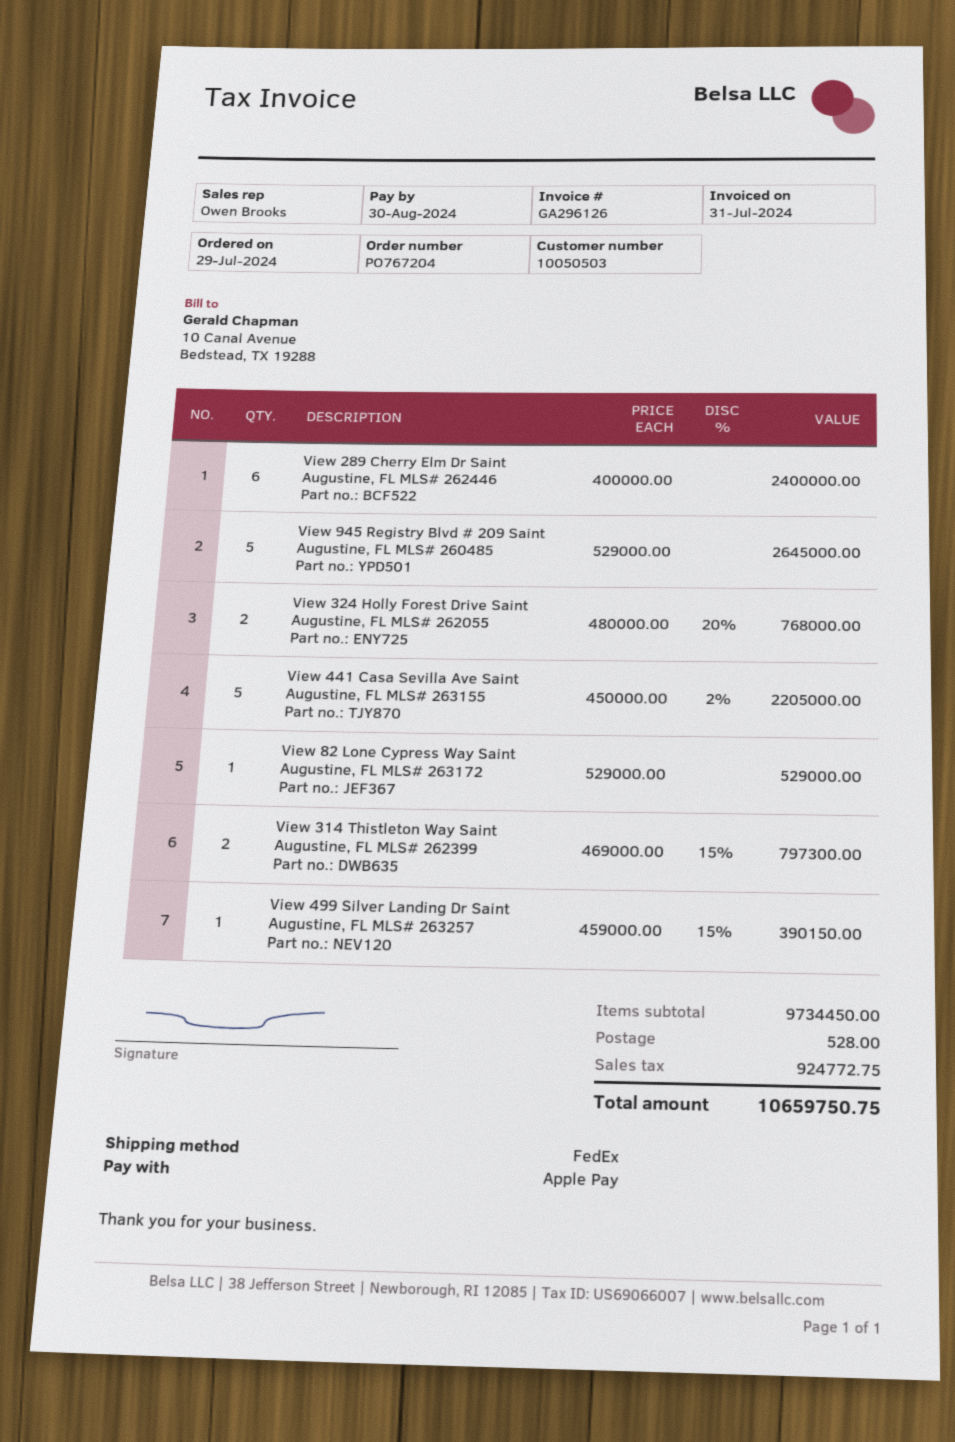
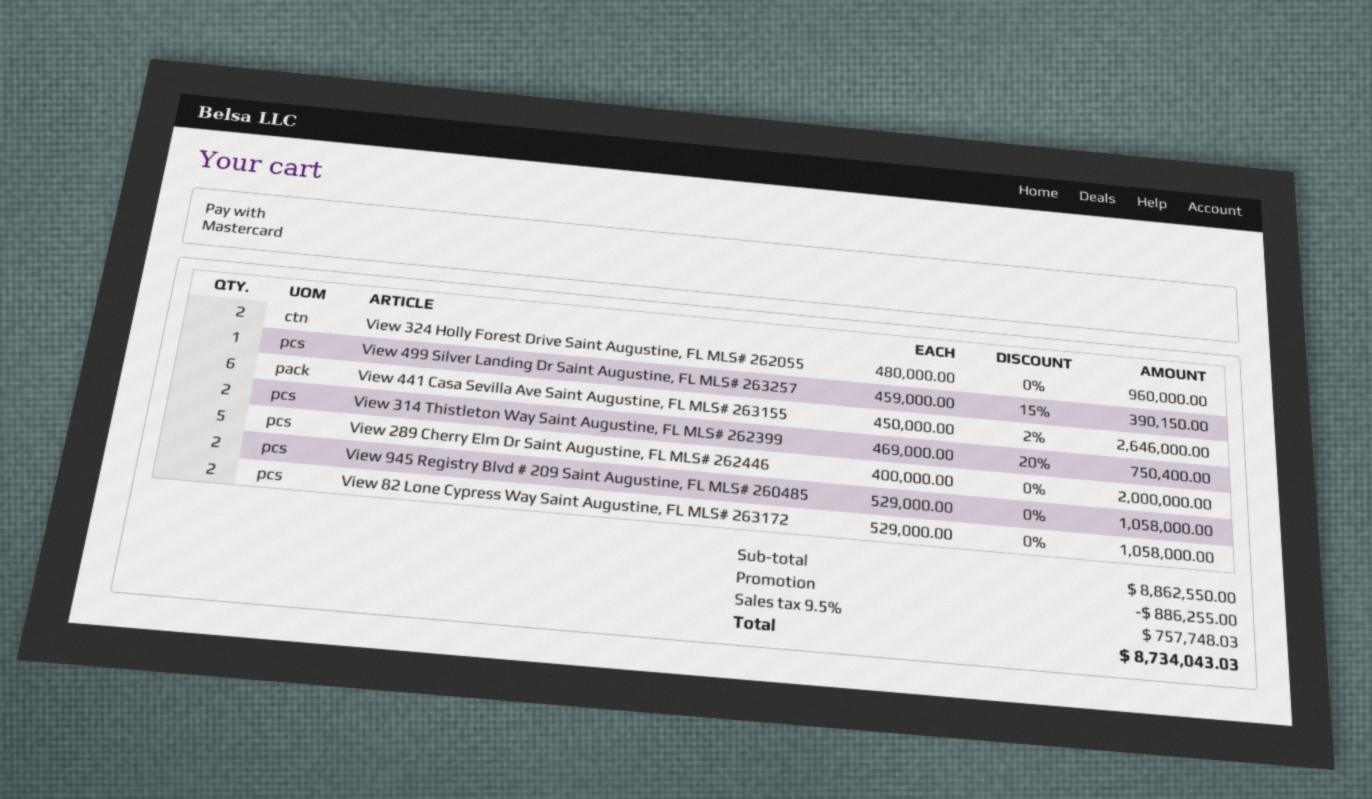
payment method: Apple Pay -> Mastercard
View 289 Cherry Elm Dr Saint Augustine, FL MLS# 262446: 6 x 400000.00 = 2400000.00 -> 5 x 400000.00 = 2000000.00
View 945 Registry Blvd # 209 Saint Augustine, FL MLS# 260485: 5 x 529000.00 = 2645000.00 -> 2 x 529000.00 = 1058000.00
View 324 Holly Forest Drive Saint Augustine, FL MLS# 262055: 2 x 480000.00 - 20% = 768000.00 -> 2 x 480000.00 = 960000.00
View 441 Casa Sevilla Ave Saint Augustine, FL MLS# 263155: 5 x 450000.00 - 2% = 2205000.00 -> 6 x 450000.00 - 2% = 2646000.00
View 82 Lone Cypress Way Saint Augustine, FL MLS# 263172: 1 x 529000.00 = 529000.00 -> 2 x 529000.00 = 1058000.00
View 314 Thistleton Way Saint Augustine, FL MLS# 262399: 2 x 469000.00 - 15% = 797300.00 -> 2 x 469000.00 - 20% = 750400.00
subtotal: 9734450.00 -> 8862550.00
discount: none -> 886255.00
shipping: 528.00 -> none
tax: 924772.75 -> 757748.03
total: 10659750.75 -> 8734043.03

